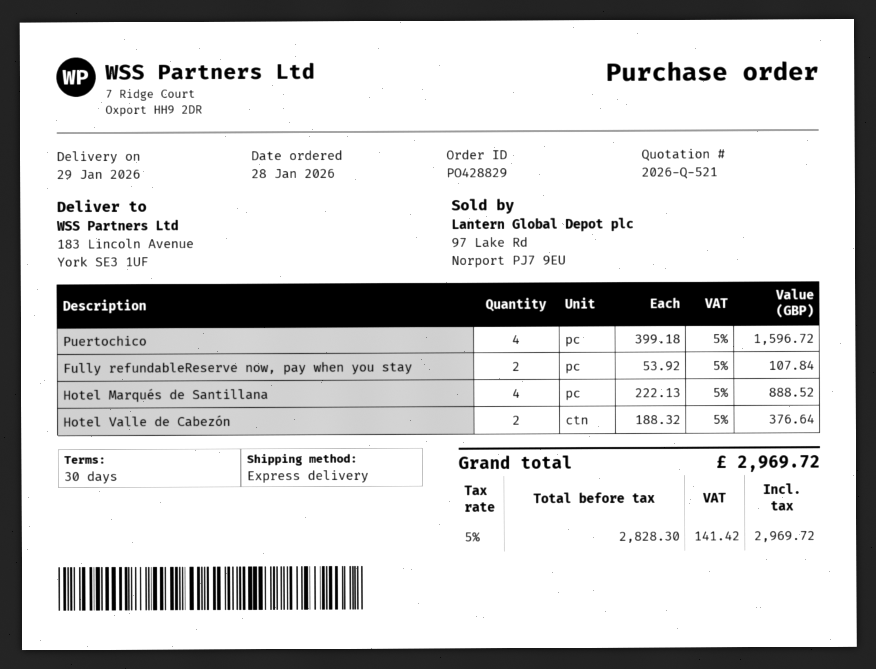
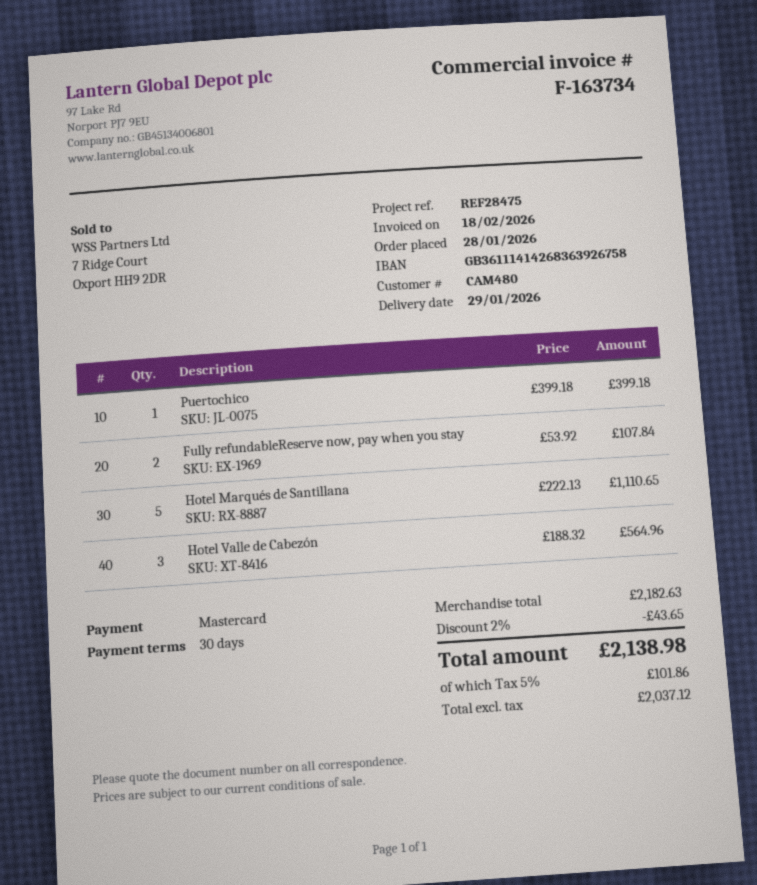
Puertochico: 4 x 399.18 = 1596.72 -> 1 x 399.18 = 399.18
Hotel Marqués de Santillana: 4 x 222.13 = 888.52 -> 5 x 222.13 = 1110.65
Hotel Valle de Cabezón: 2 x 188.32 = 376.64 -> 3 x 188.32 = 564.96
discount: none -> 2% = 43.65
net: 2828.30 -> 2037.12
tax: 5% = 141.42 -> 5% = 101.86
total: 2969.72 -> 2138.98

